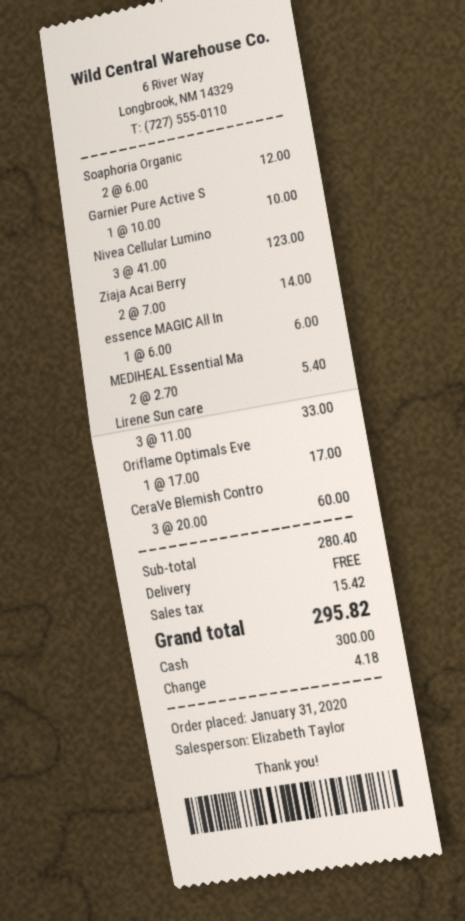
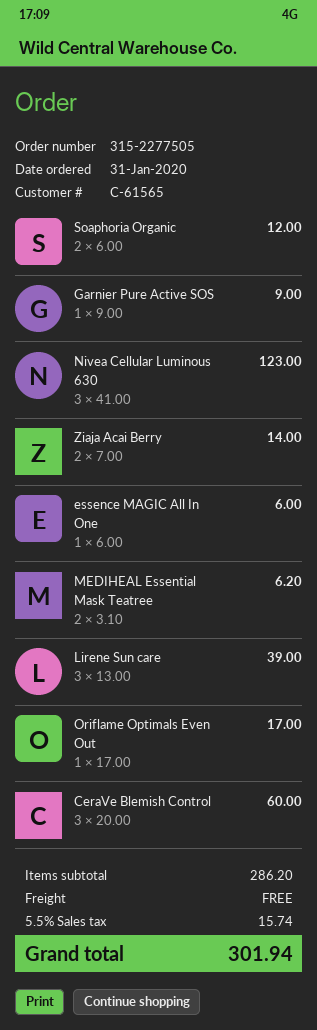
Garnier Pure Active S: 1 x 10.00 = 10.00 -> 1 x 9.00 = 9.00
MEDIHEAL Essential Ma: 2 x 2.70 = 5.40 -> 2 x 3.10 = 6.20
Lirene Sun care: 3 x 11.00 = 33.00 -> 3 x 13.00 = 39.00
subtotal: 280.40 -> 286.20
tax: 15.42 -> 15.74
total: 295.82 -> 301.94

